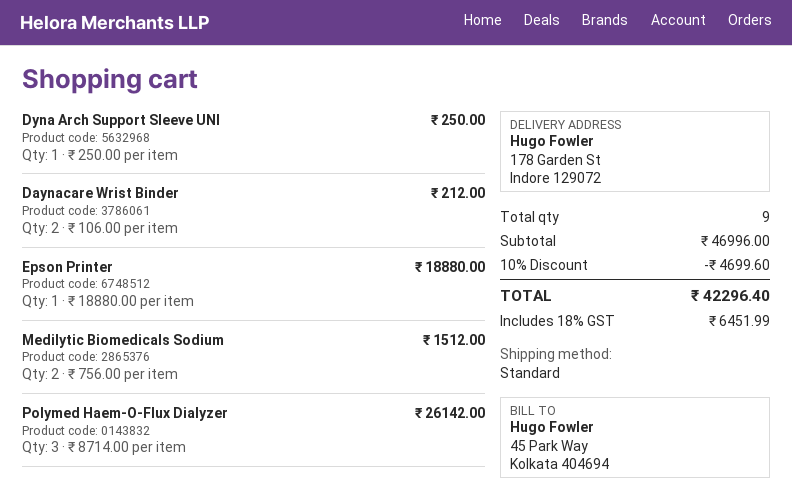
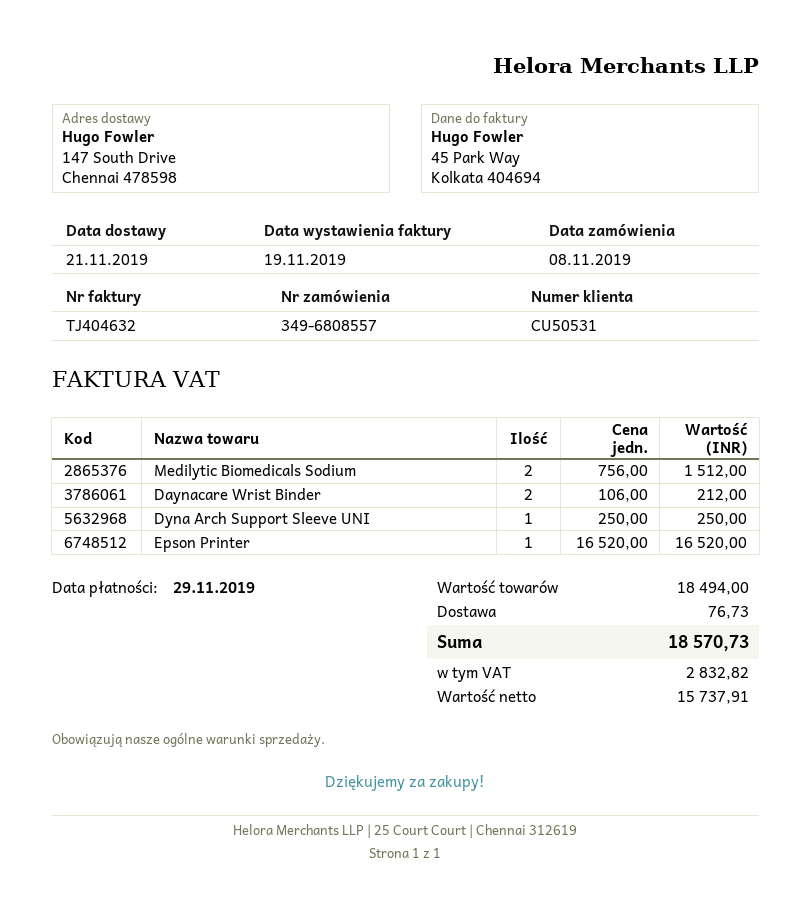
ship to: 178 Garden St, Indore 129072 -> 147 South Drive, Chennai 478598
Epson Printer: 1 x 18880.00 = 18880.00 -> 1 x 16520.00 = 16520.00
Polymed Haem-O-Flux Dialyzer: 3 x 8714.00 = 26142.00 -> none
subtotal: 46996.00 -> 18494.00
discount: 10% = 4699.60 -> none
shipping: none -> 76.73
tax: 6451.99 -> 2832.82
total: 42296.40 -> 18570.73

